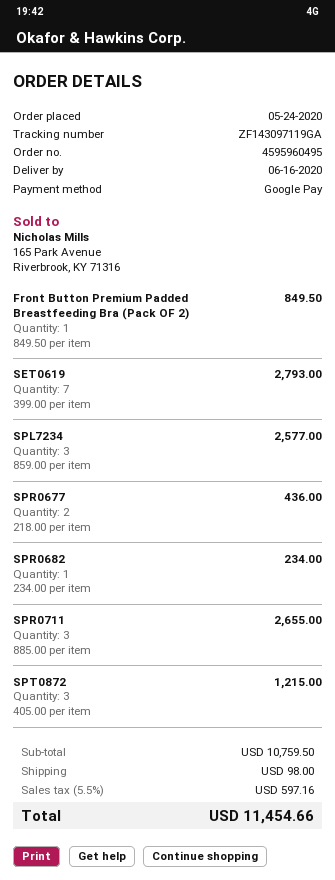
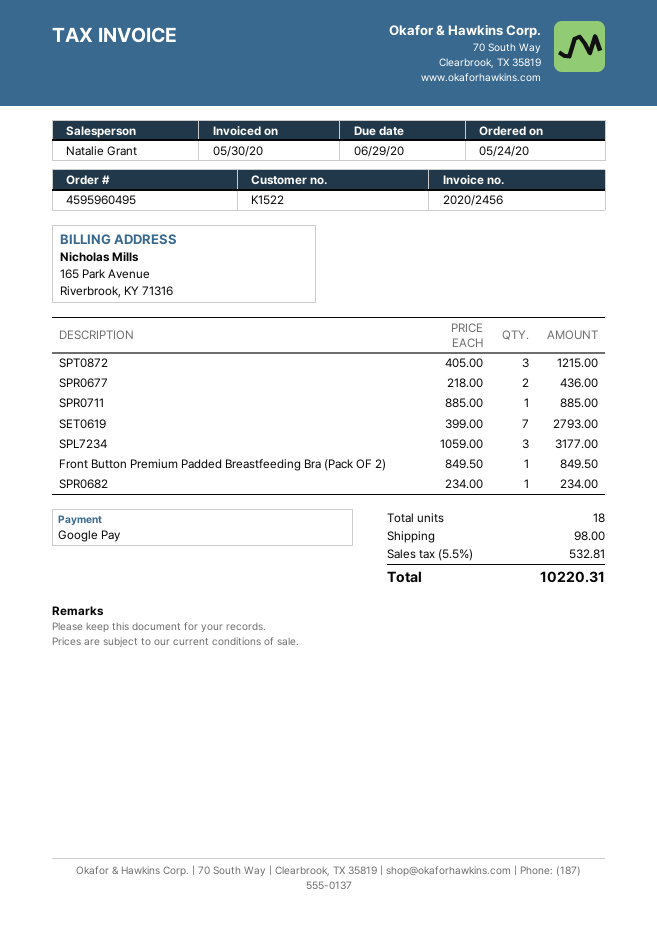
SPL7234: 3 x 859.00 = 2577.00 -> 3 x 1059.00 = 3177.00
SPR0711: 3 x 885.00 = 2655.00 -> 1 x 885.00 = 885.00
tax: 5.5% = 597.16 -> 5.5% = 532.81
total: 11454.66 -> 10220.31

